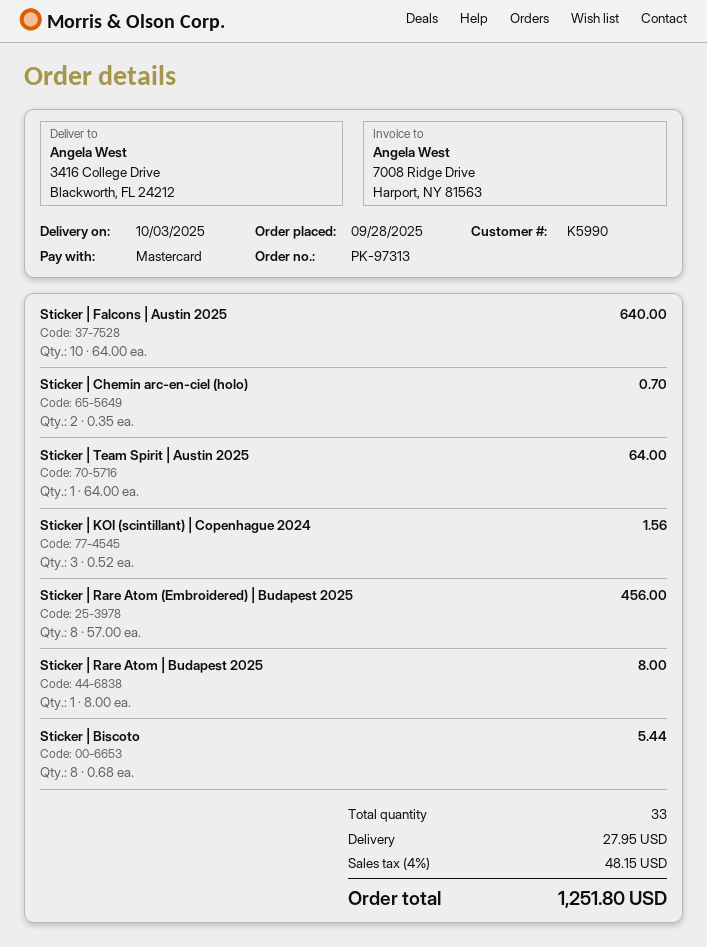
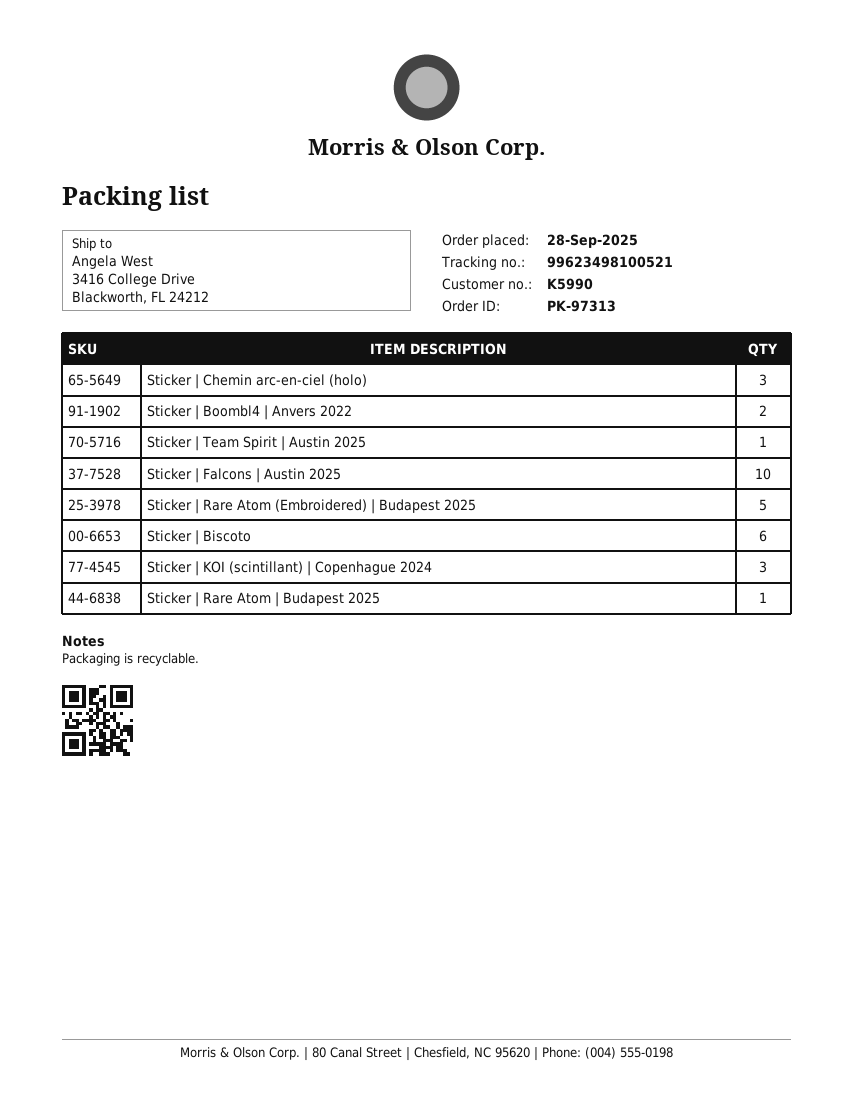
Sticker | Chemin arc-en-ciel (holo): 2 -> 3
Sticker | Rare Atom (Embroidered) | Budapest 2025: 8 -> 5
Sticker | Biscoto: 8 -> 6
Sticker | Boombl4 | Anvers 2022: none -> 2

